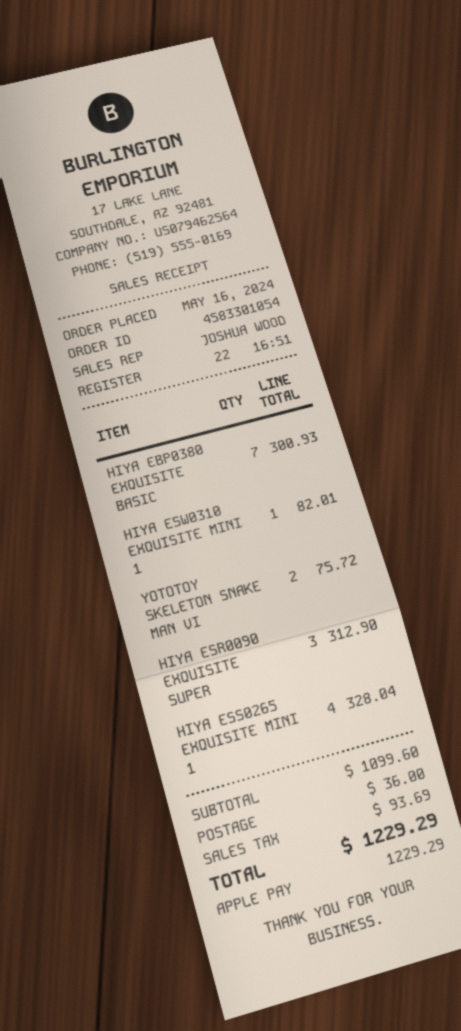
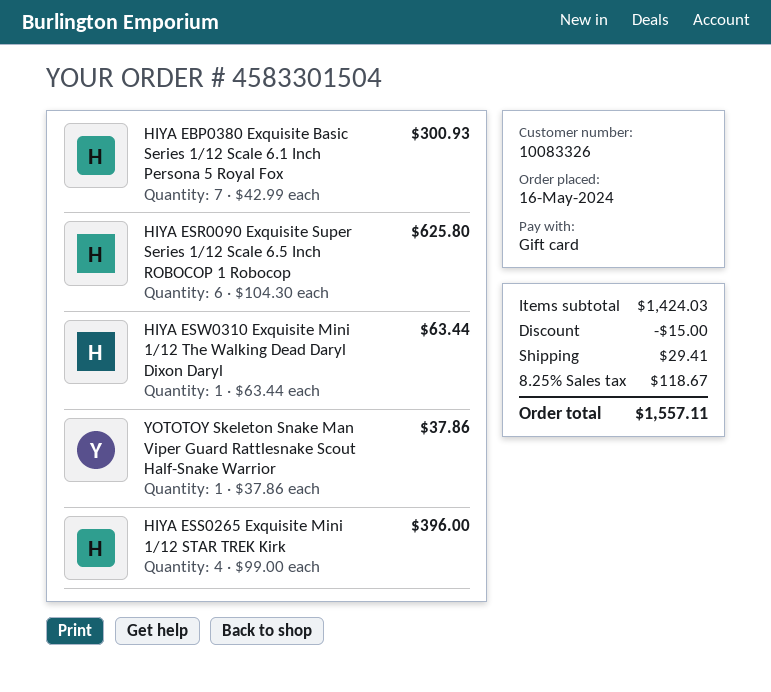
order number: 4583301054 -> 4583301504
payment method: Apple Pay -> gift card
HIYA ESW0310 EXQUISITE MINI 1: 1 for 82.01 -> 1 for 63.44
YOTOTOY SKELETON SNAKE MAN VI: 2 for 75.72 -> 1 for 37.86
HIYA ESR0090 EXQUISITE SUPER: 3 for 312.90 -> 6 for 625.80
HIYA ESS0265 EXQUISITE MINI 1: 4 for 328.04 -> 4 for 396.00
subtotal: 1099.60 -> 1424.03
discount: none -> 15.00
shipping: 36.00 -> 29.41
tax: 93.69 -> 118.67
total: 1229.29 -> 1557.11

